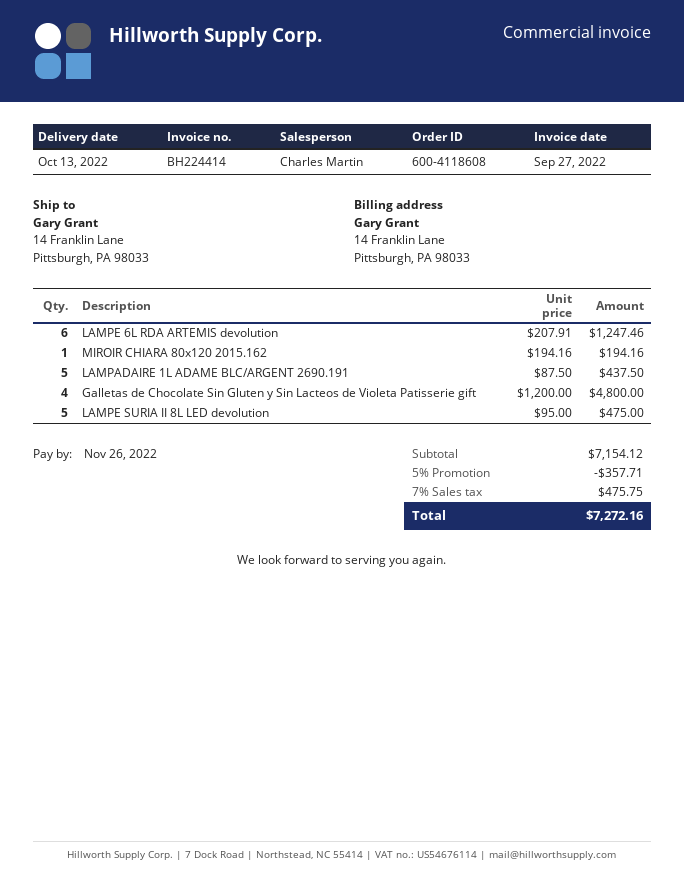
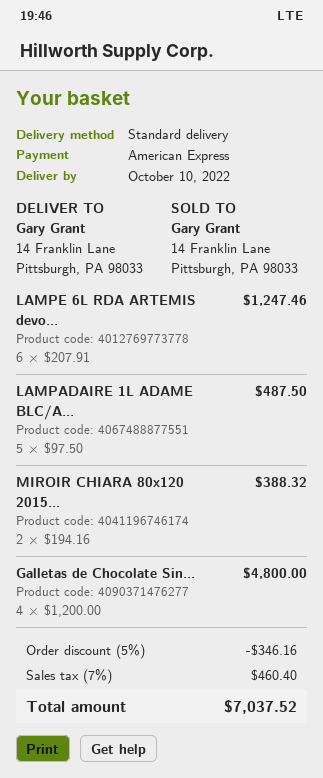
delivery date: 2022-10-13 -> 2022-10-10
MIROIR CHIARA 80x120 2015.162: 1 x 194.16 = 194.16 -> 2 x 194.16 = 388.32
LAMPADAIRE 1L ADAME BLC/ARGENT 2690.191: 5 x 87.50 = 437.50 -> 5 x 97.50 = 487.50
LAMPE SURIA II 8L LED devolution: 5 x 95.00 = 475.00 -> none
discount: 5% = 357.71 -> 5% = 346.16
tax: 7% = 475.75 -> 7% = 460.40
total: 7272.16 -> 7037.52

